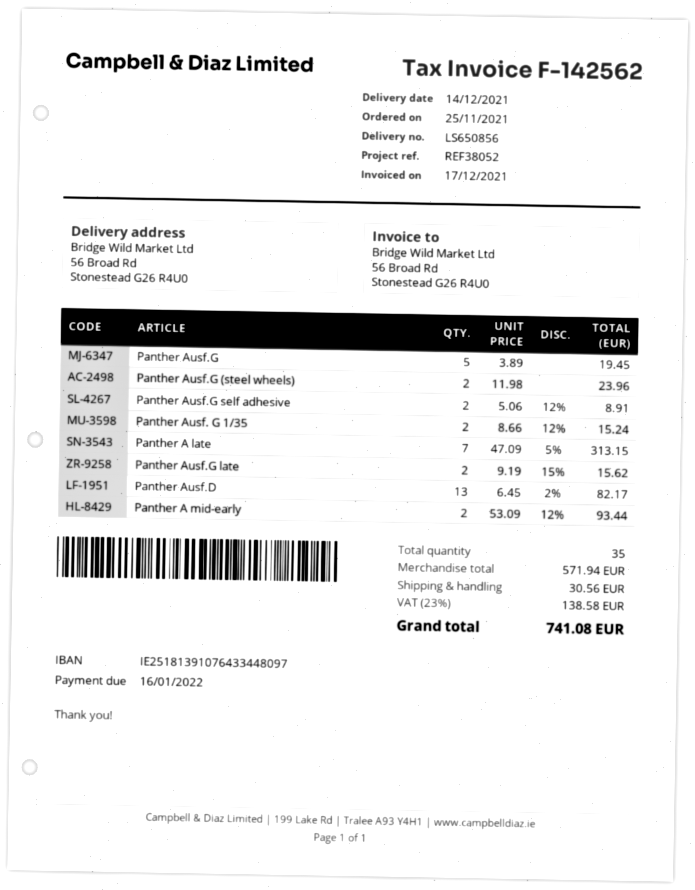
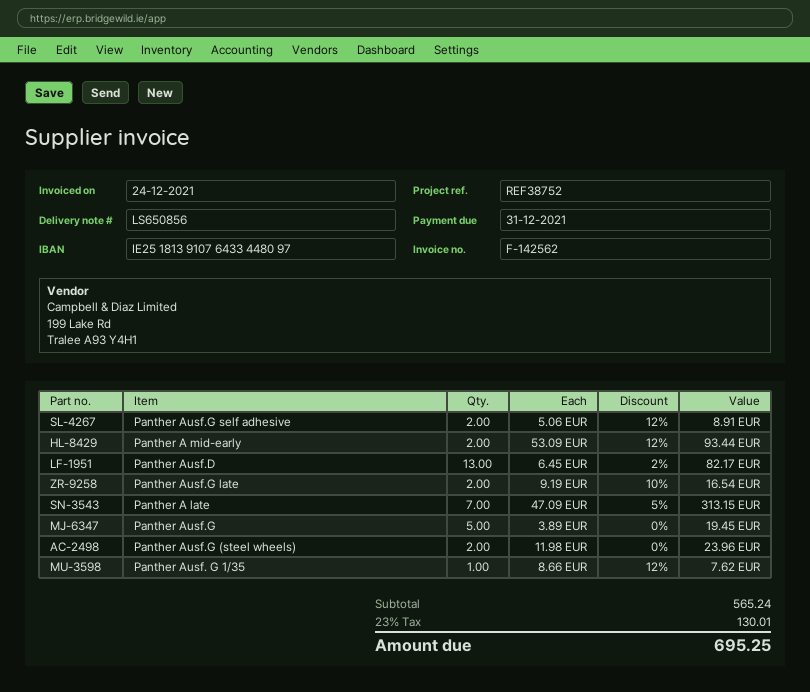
invoice date: 2021-12-17 -> 2021-12-24
due date: 2022-01-16 -> 2021-12-31
reference: REF38052 -> REF38752
Panther Ausf. G 1/35: 2 x 8.66 - 12% = 15.24 -> 1 x 8.66 - 12% = 7.62
Panther Ausf.G late: 2 x 9.19 - 15% = 15.62 -> 2 x 9.19 - 10% = 16.54
subtotal: 571.94 -> 565.24
shipping: 30.56 -> none
tax: 23% = 138.58 -> 23% = 130.01
total: 741.08 -> 695.25

